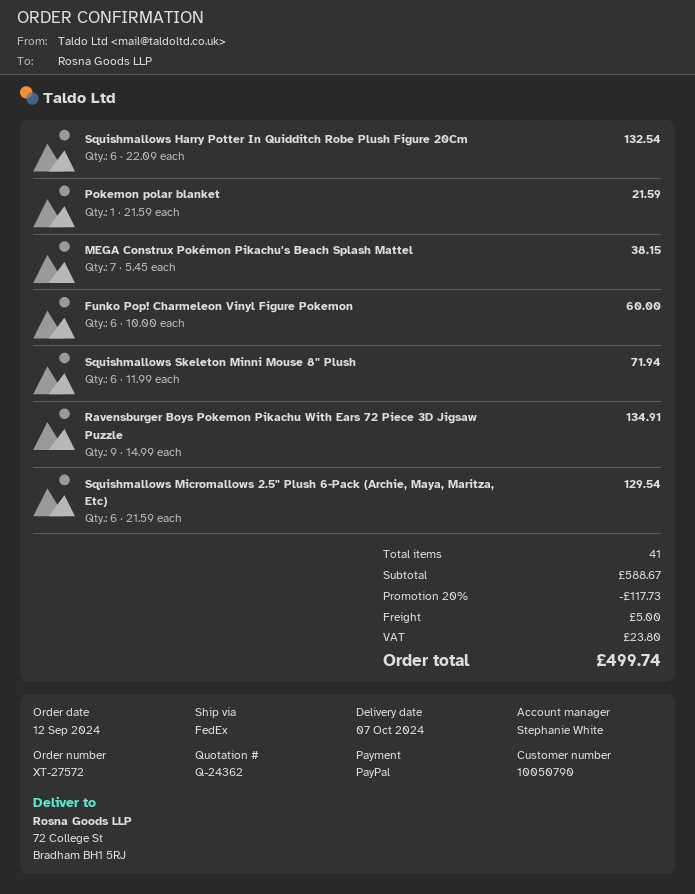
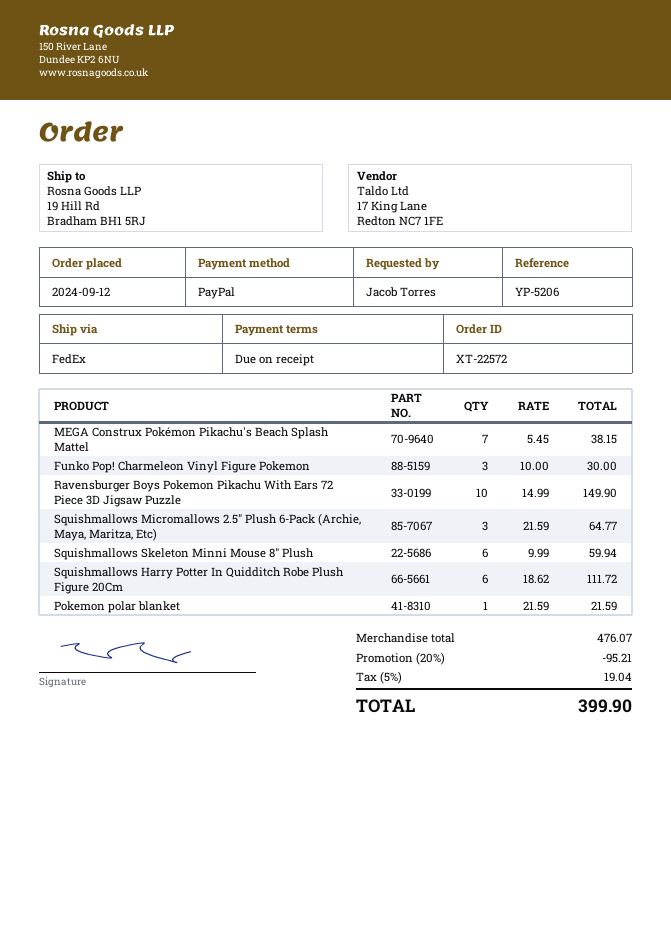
order number: XT-27572 -> XT-22572
ship to: 72 College St, Bradham BH1 5RJ -> 19 Hill Rd, Bradham BH1 5RJ
Squishmallows Harry Potter In Quidditch Robe Plush Figure 20Cm: 6 x 22.09 = 132.54 -> 6 x 18.62 = 111.72
Funko Pop! Charmeleon Vinyl Figure Pokemon: 6 x 10.00 = 60.00 -> 3 x 10.00 = 30.00
Squishmallows Skeleton Minni Mouse 8" Plush: 6 x 11.99 = 71.94 -> 6 x 9.99 = 59.94
Ravensburger Boys Pokemon Pikachu With Ears 72 Piece 3D Jigsaw Puzzle: 9 x 14.99 = 134.91 -> 10 x 14.99 = 149.90
Squishmallows Micromallows 2.5" Plush 6-Pack (Archie, Maya, Maritza, Etc): 6 x 21.59 = 129.54 -> 3 x 21.59 = 64.77
subtotal: 588.67 -> 476.07
discount: 20% = 117.73 -> 20% = 95.21
shipping: 5.00 -> none
tax: 23.80 -> 19.04
total: 499.74 -> 399.90

